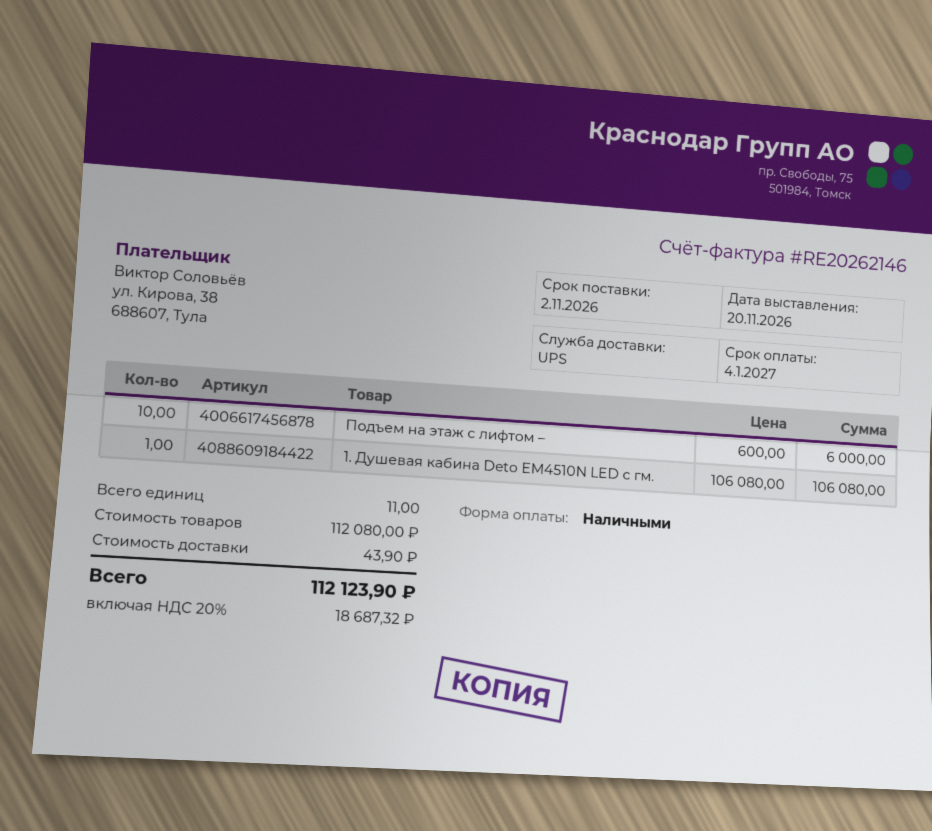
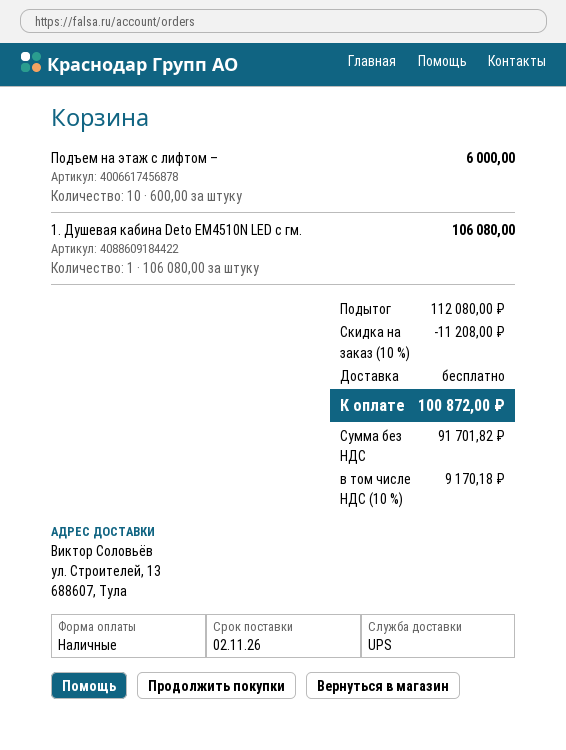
discount: none -> 10% = 11208.00
shipping: 43.90 -> 0.00
tax: 20% = 18687.32 -> 10% = 9170.18
total: 112123.90 -> 100872.00

